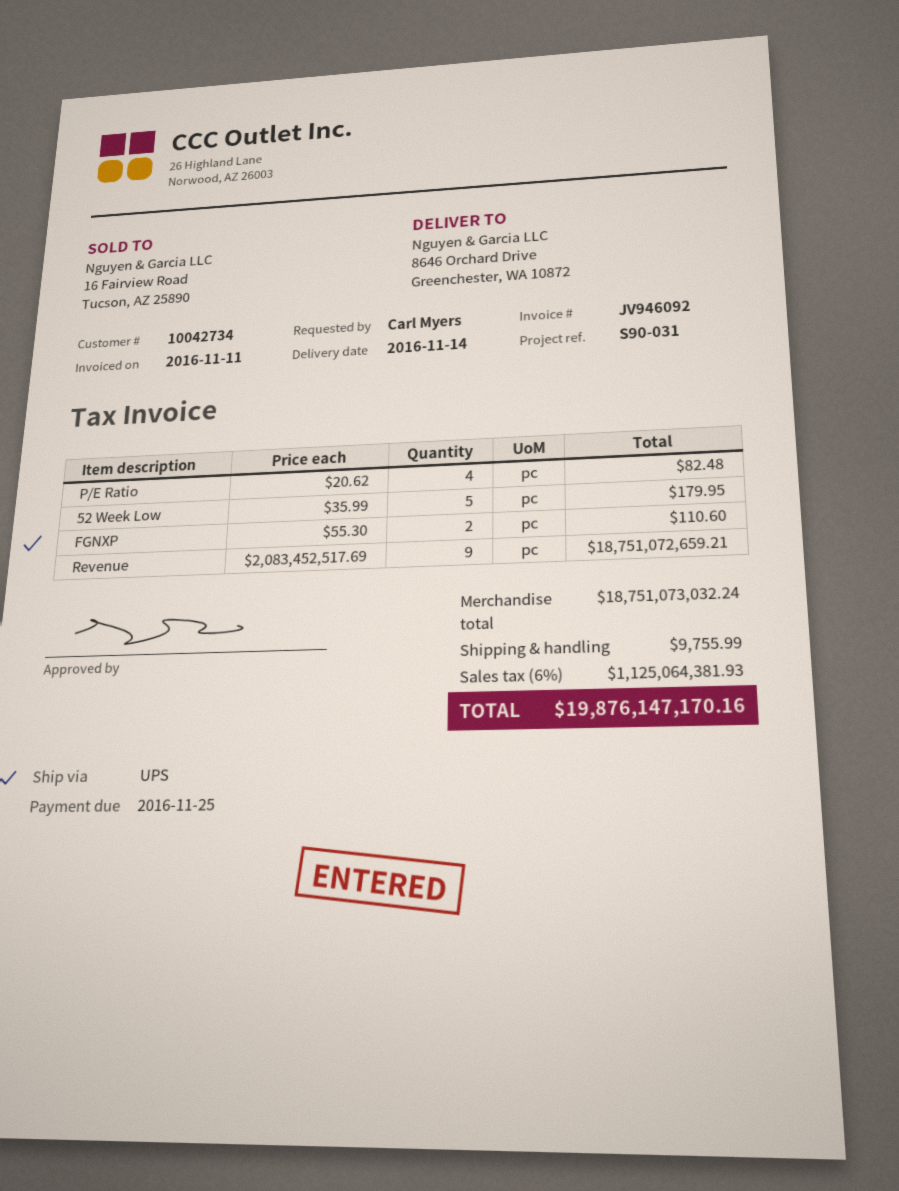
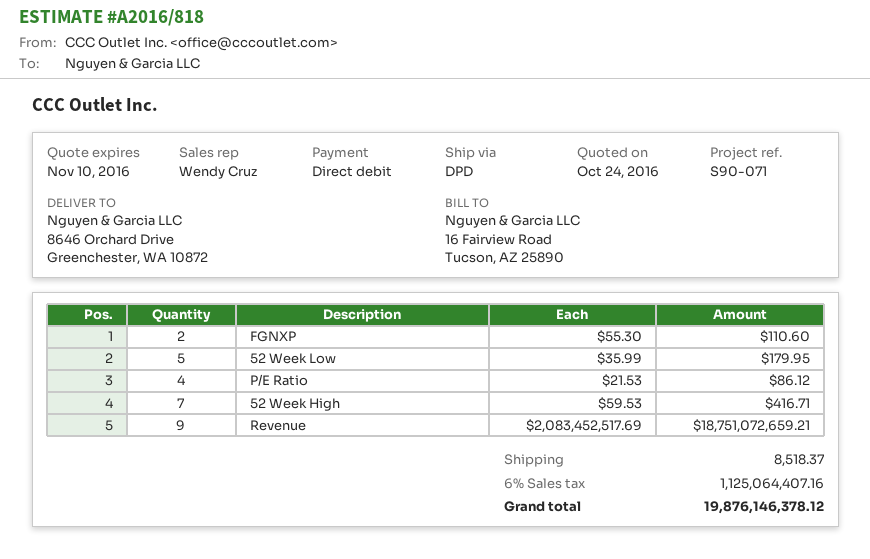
reference: S90-031 -> S90-071
shipping method: UPS -> DPD
P/E Ratio: 4 x 20.62 = 82.48 -> 4 x 21.53 = 86.12
52 Week High: none -> 7 x 59.53 = 416.71
shipping: 9755.99 -> 8518.37
tax: 6% = 1125064381.93 -> 6% = 1125064407.16
total: 19876147170.16 -> 19876146378.12

